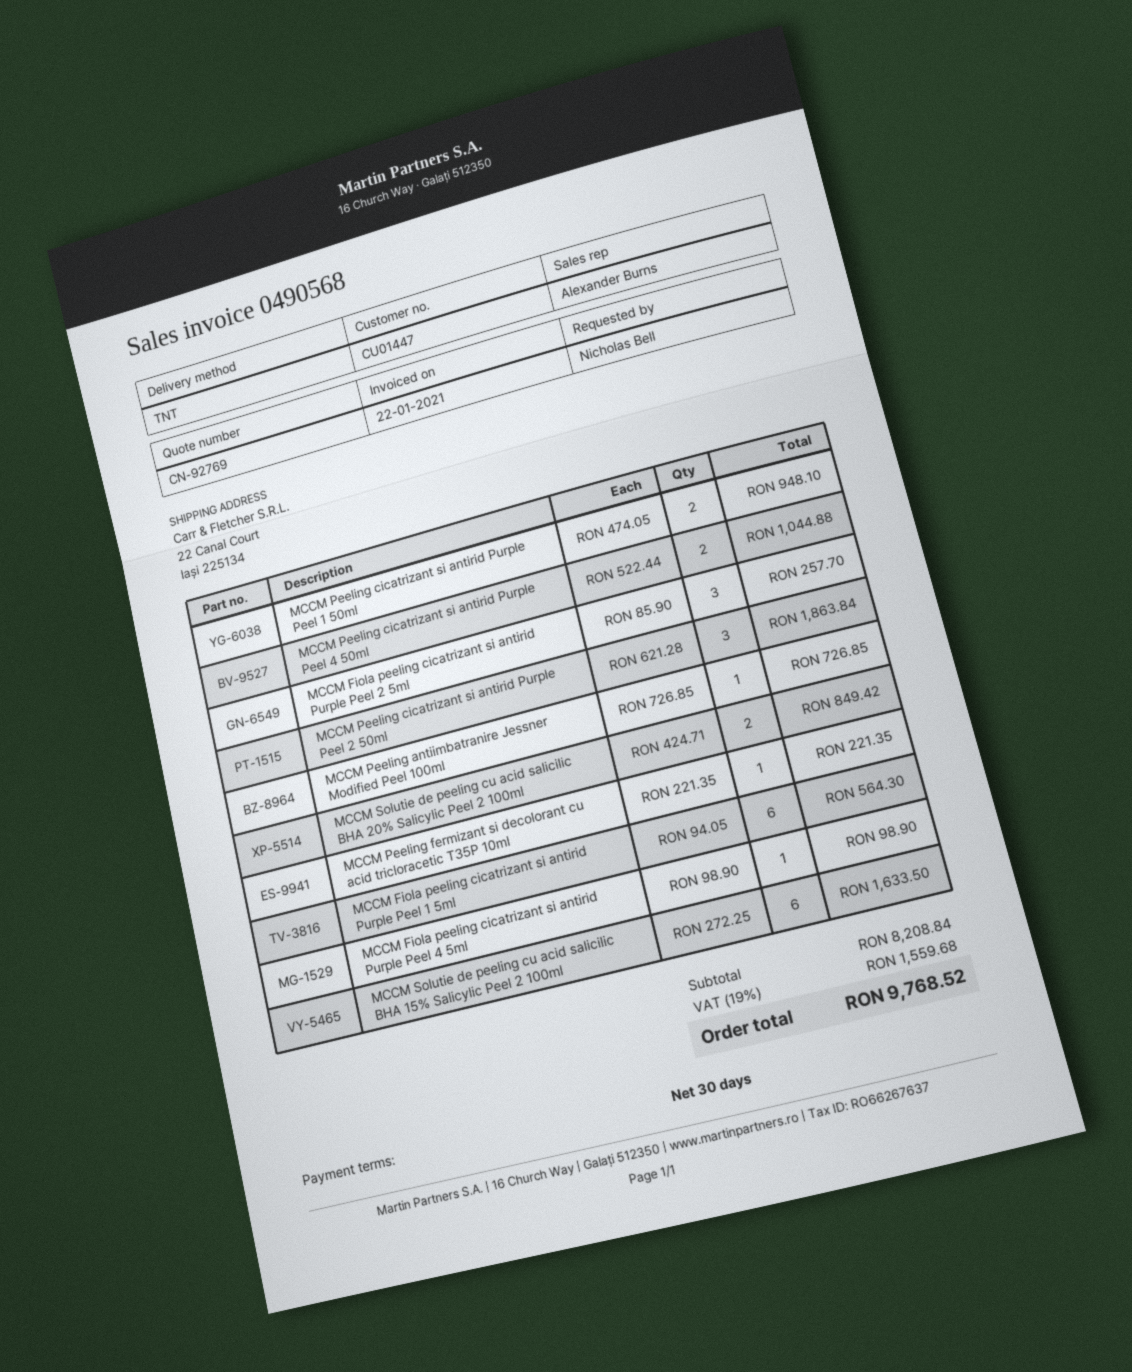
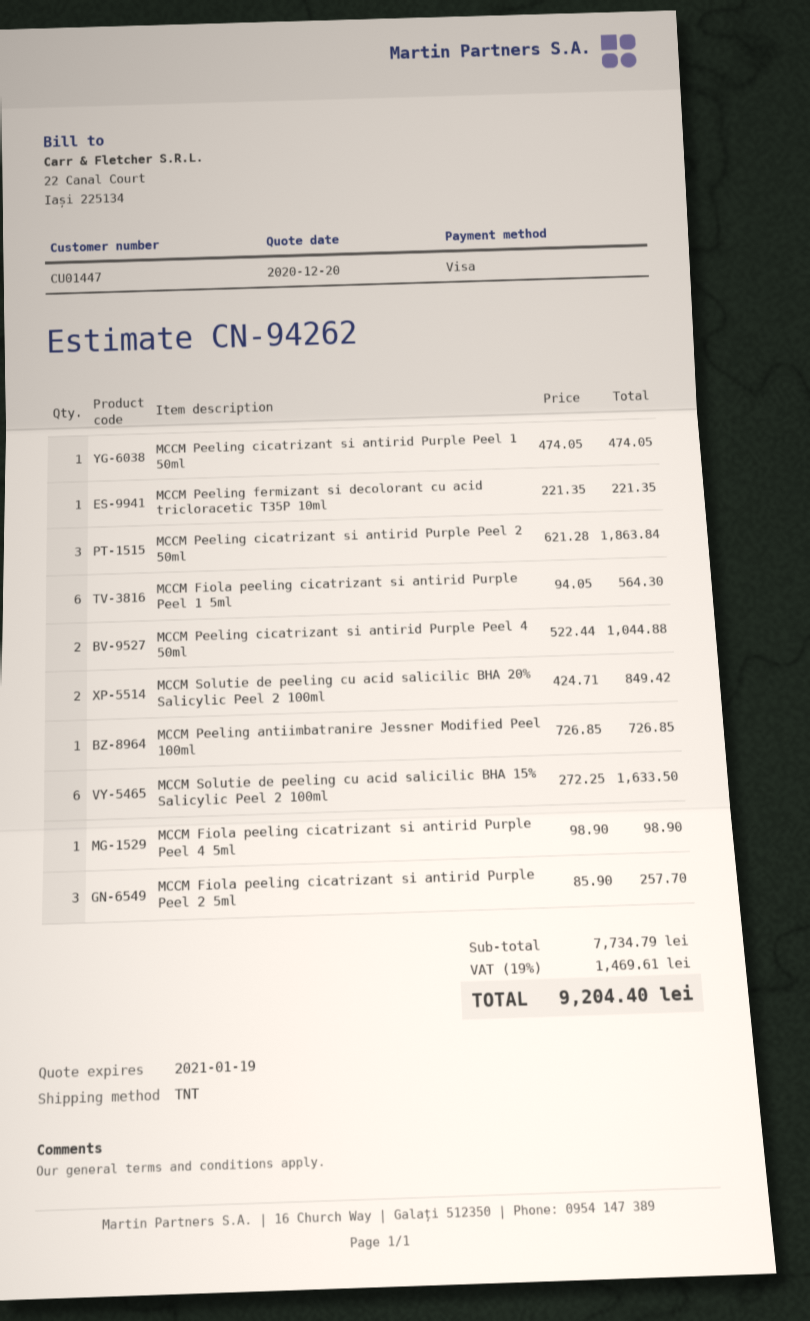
quote number: CN-92769 -> CN-94262
MCCM Peeling cicatrizant si antirid Purple Peel 1 50ml: 2 x 474.05 = 948.10 -> 1 x 474.05 = 474.05
subtotal: 8208.84 -> 7734.79
tax: 19% = 1559.68 -> 19% = 1469.61
total: 9768.52 -> 9204.40

